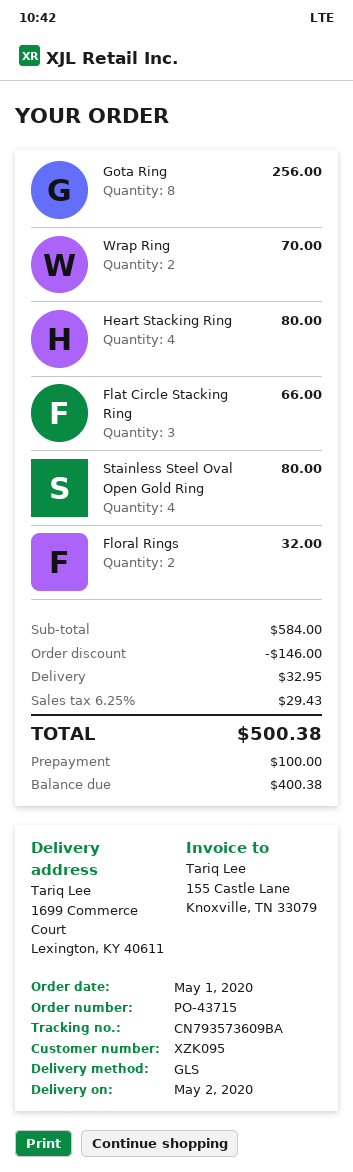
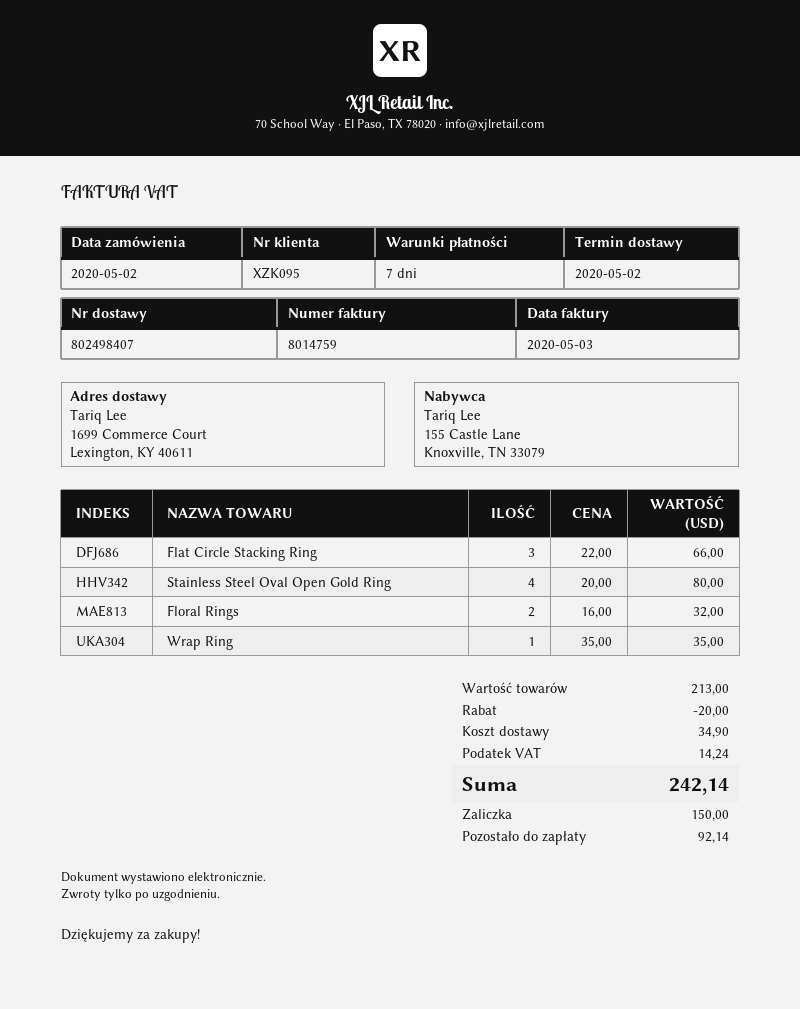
order date: 2020-05-01 -> 2020-05-02
Gota Ring: 8 for 256.00 -> none
Wrap Ring: 2 for 70.00 -> 1 for 35.00
Heart Stacking Ring: 4 for 80.00 -> none
subtotal: 584.00 -> 213.00
discount: 146.00 -> 20.00
shipping: 32.95 -> 34.90
tax: 29.43 -> 14.24
total: 500.38 -> 242.14
deposit: 100.00 -> 150.00
balance: 400.38 -> 92.14

